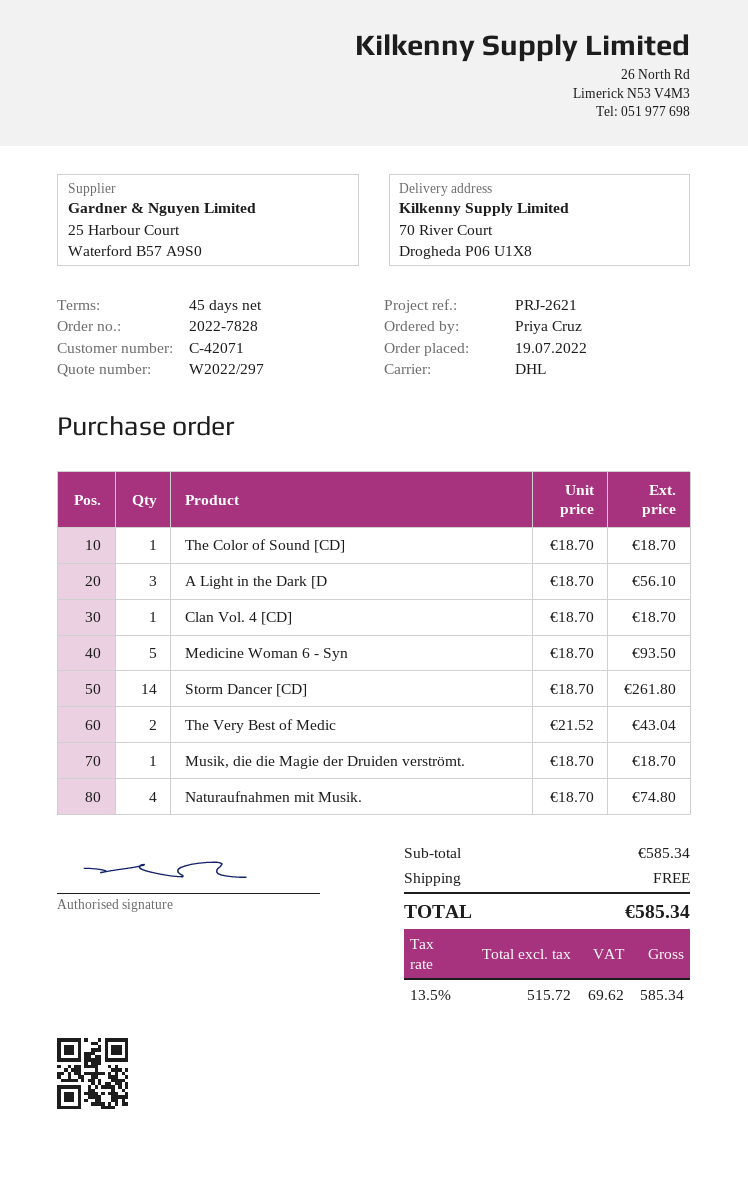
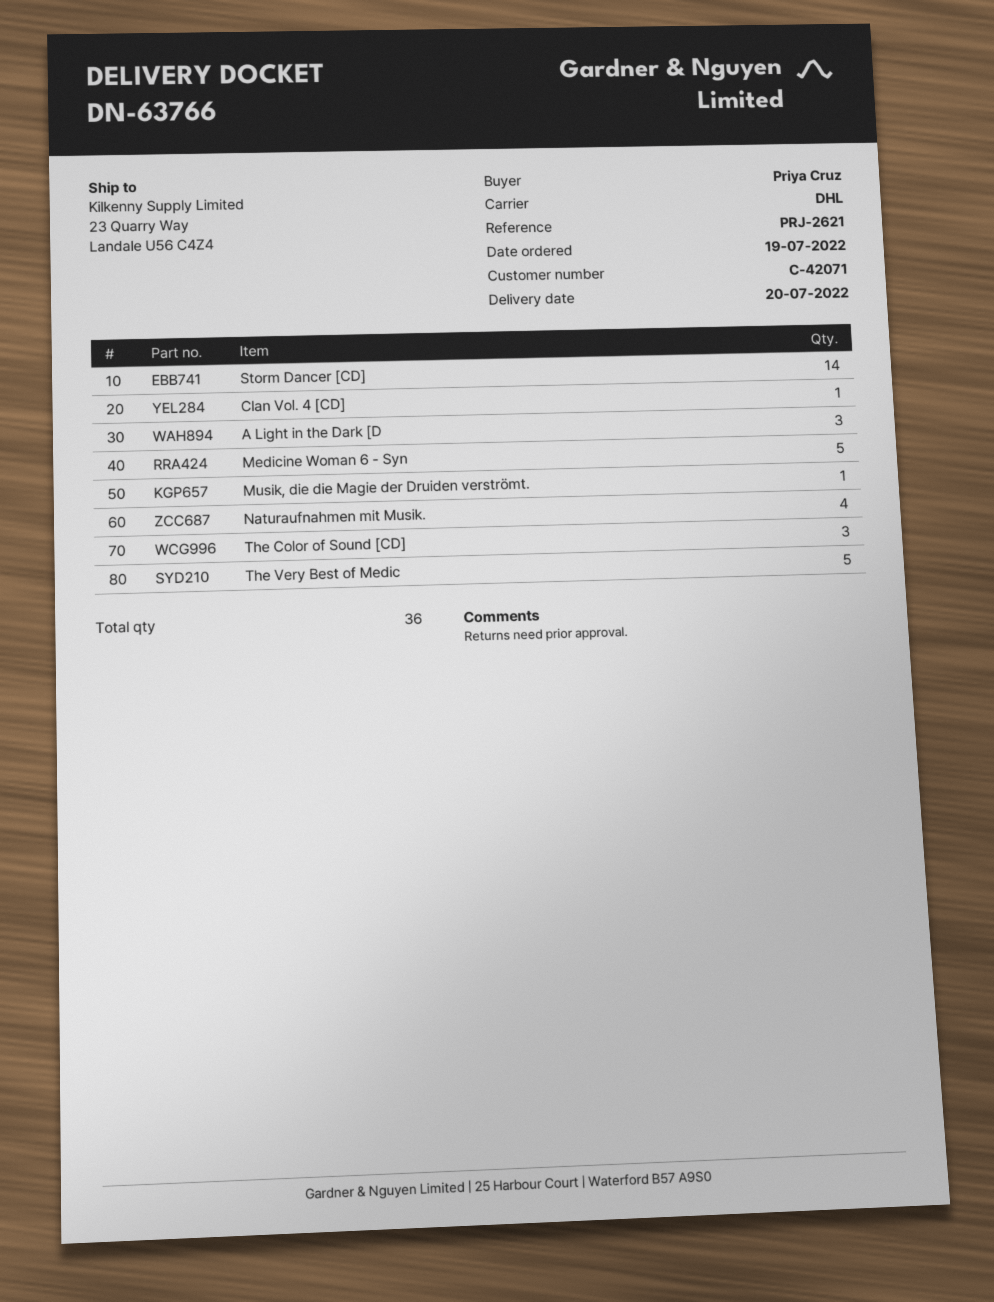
ship to: 70 River Court, Drogheda P06 U1X8 -> 23 Quarry Way, Landale U56 C4Z4
The Color of Sound [CD]: 1 -> 3
The Very Best of Medic: 2 -> 5

